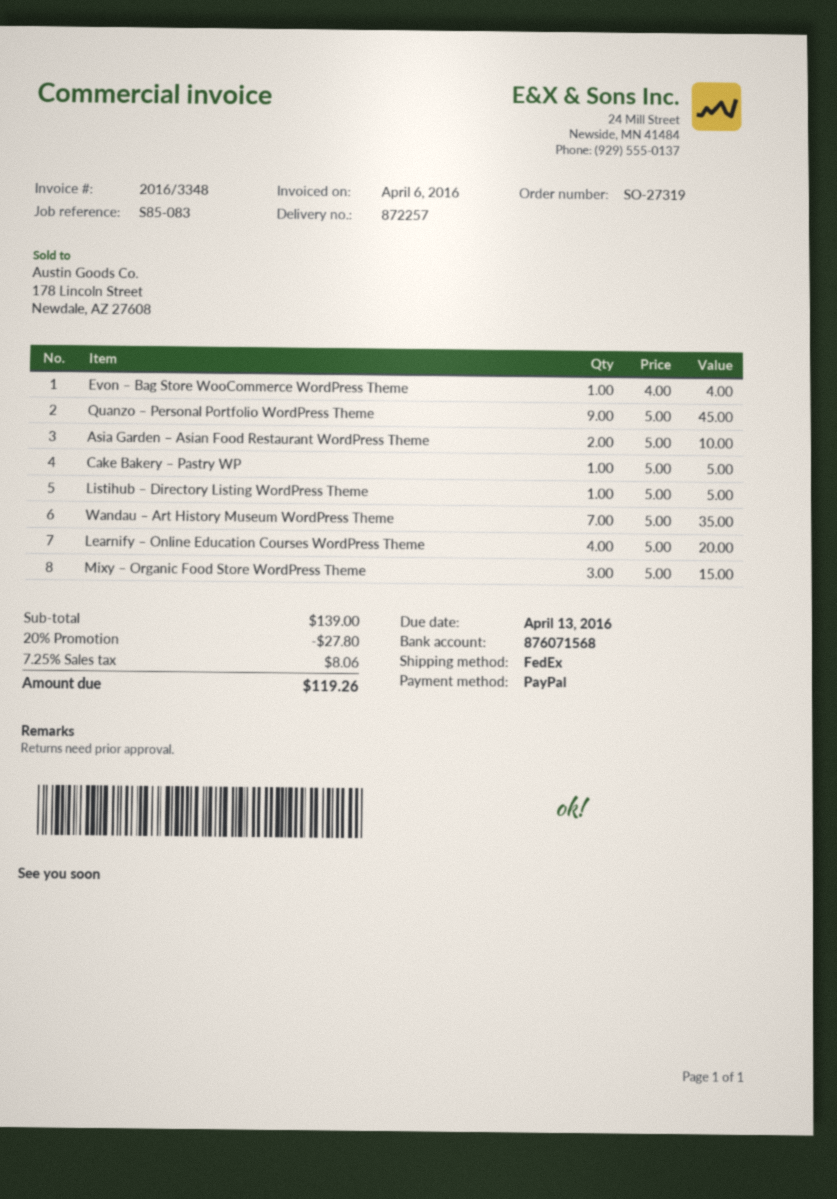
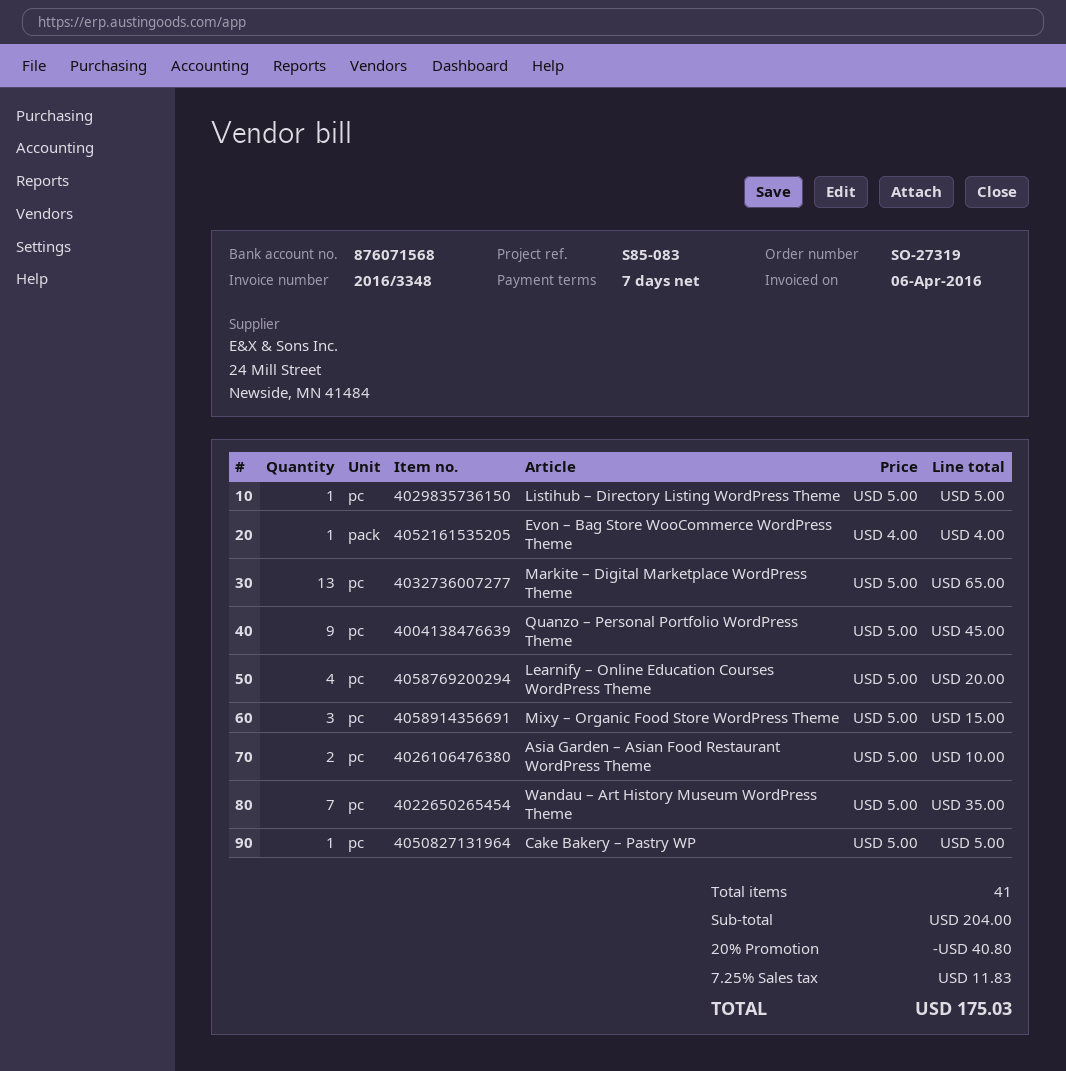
Markite – Digital Marketplace WordPress Theme: none -> 13 x 5.00 = 65.00
subtotal: 139.00 -> 204.00
discount: 20% = 27.80 -> 20% = 40.80
tax: 7.25% = 8.06 -> 7.25% = 11.83
total: 119.26 -> 175.03

